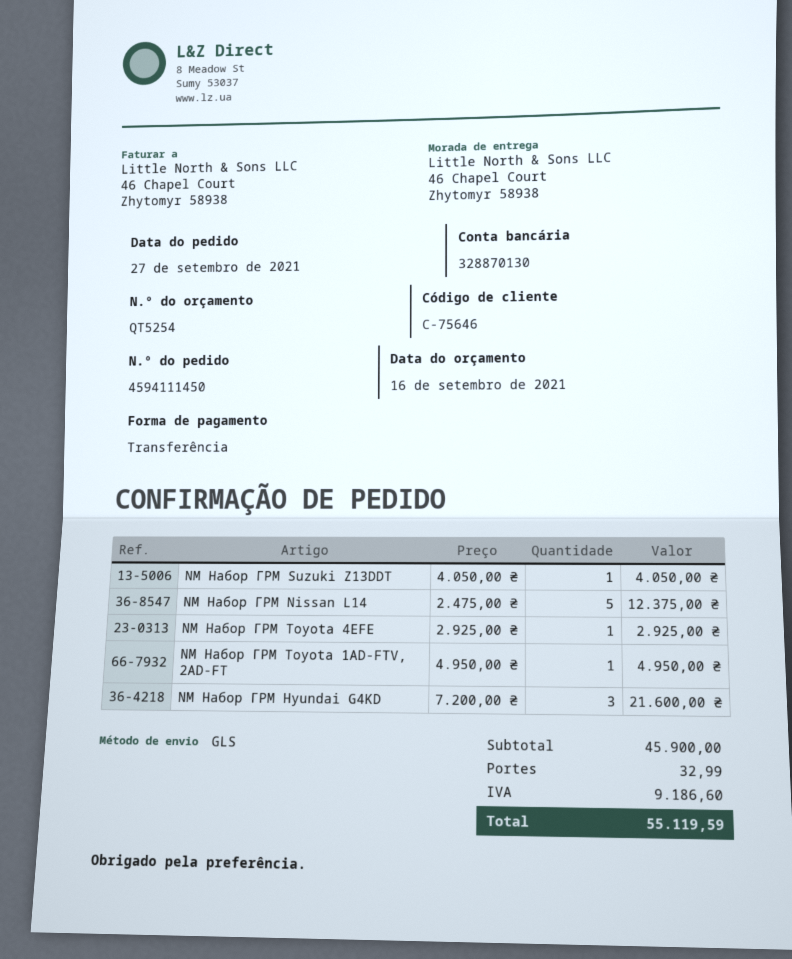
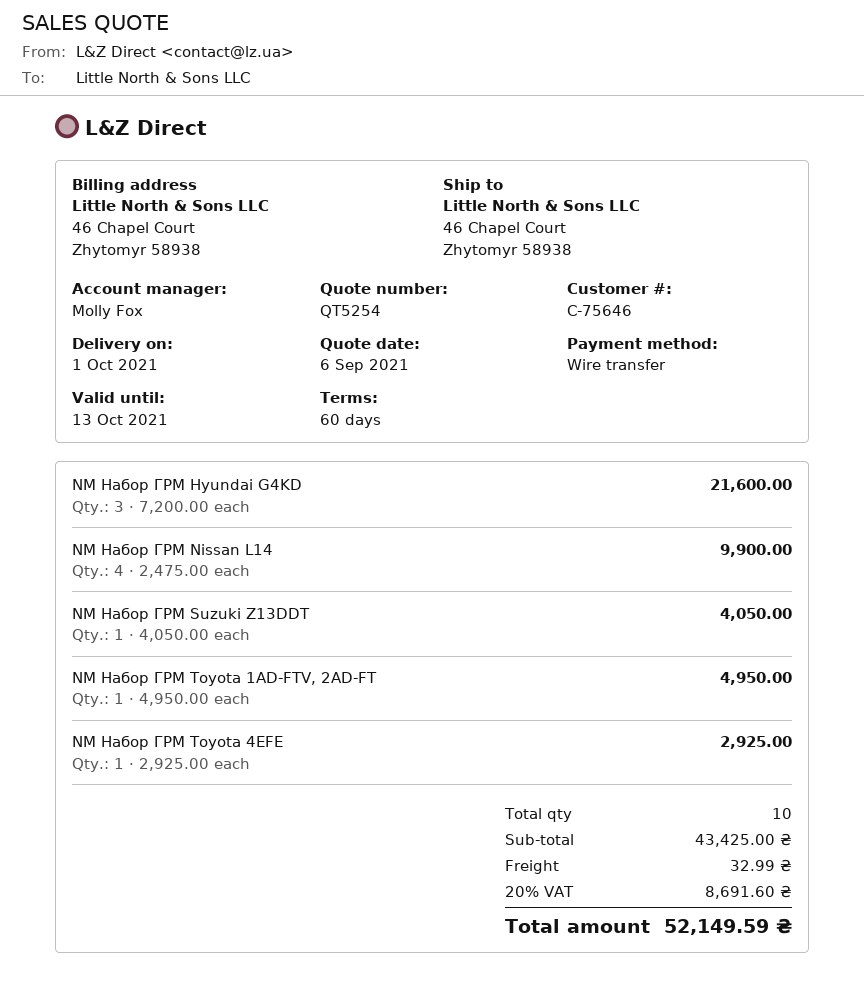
quote date: 2021-09-16 -> 2021-09-06
NM Набор ГРМ Nissan L14: 5 x 2475.00 = 12375.00 -> 4 x 2475.00 = 9900.00
subtotal: 45900.00 -> 43425.00
tax: 9186.60 -> 8691.60
total: 55119.59 -> 52149.59

